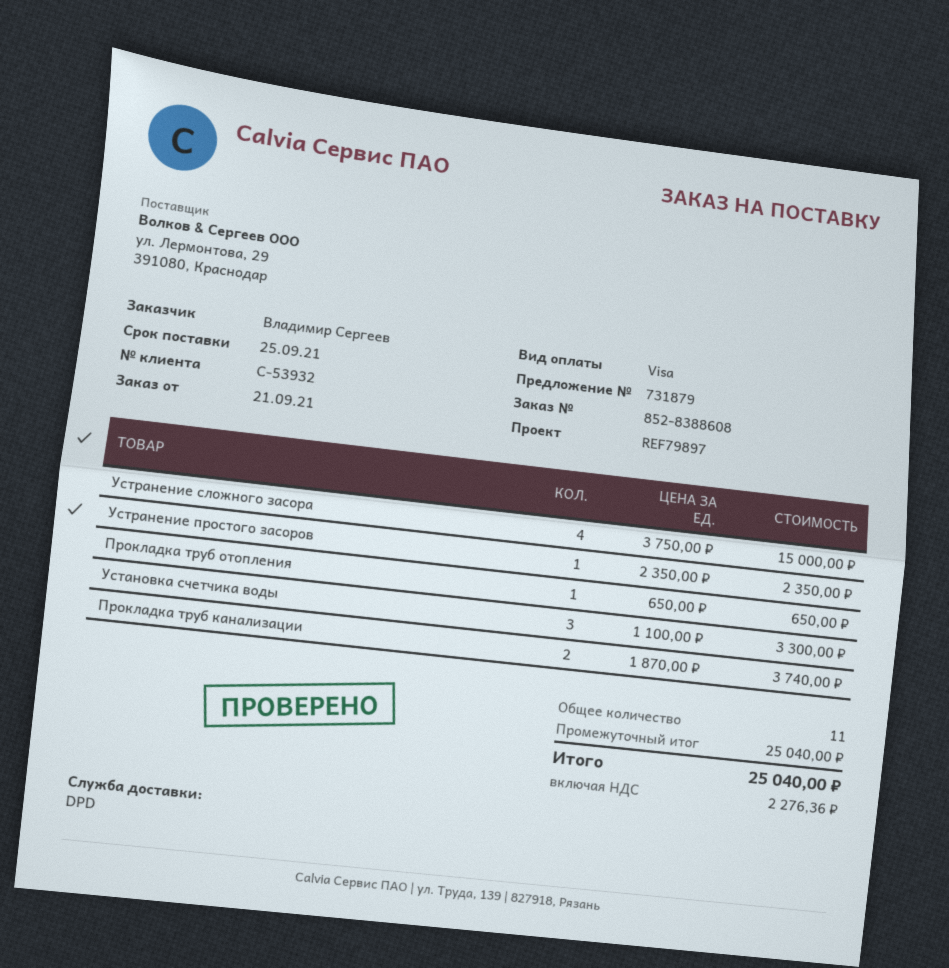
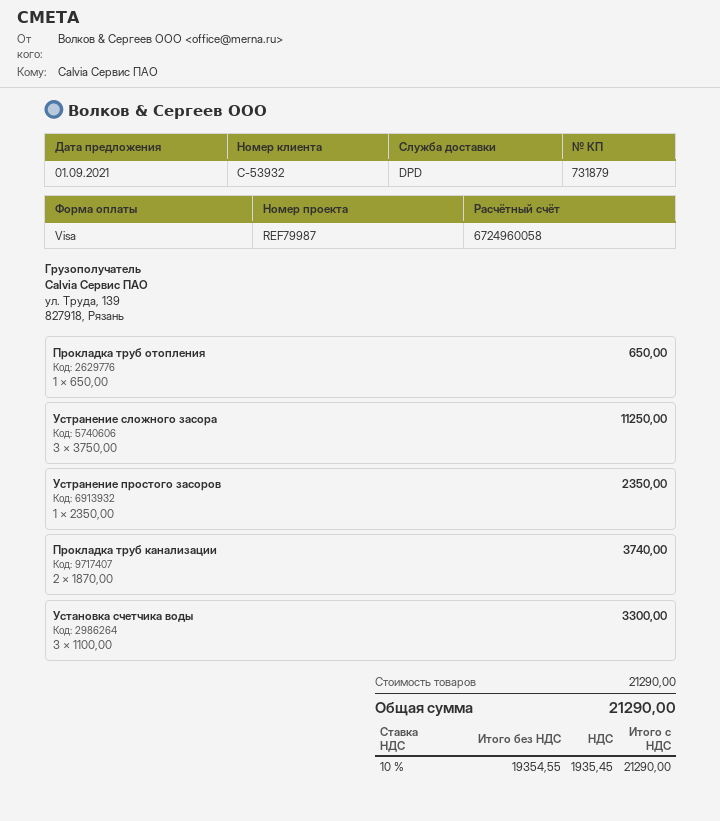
reference: REF79897 -> REF79987
Устранение сложного засора: 4 x 3750.00 = 15000.00 -> 3 x 3750.00 = 11250.00
subtotal: 25040.00 -> 21290.00
tax: 2276.36 -> 1935.45
total: 25040.00 -> 21290.00

